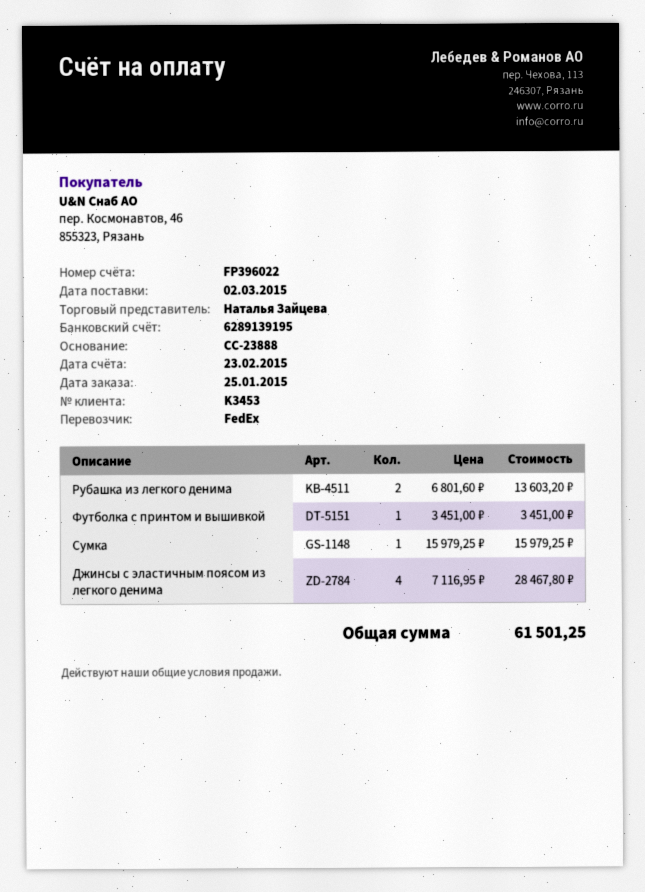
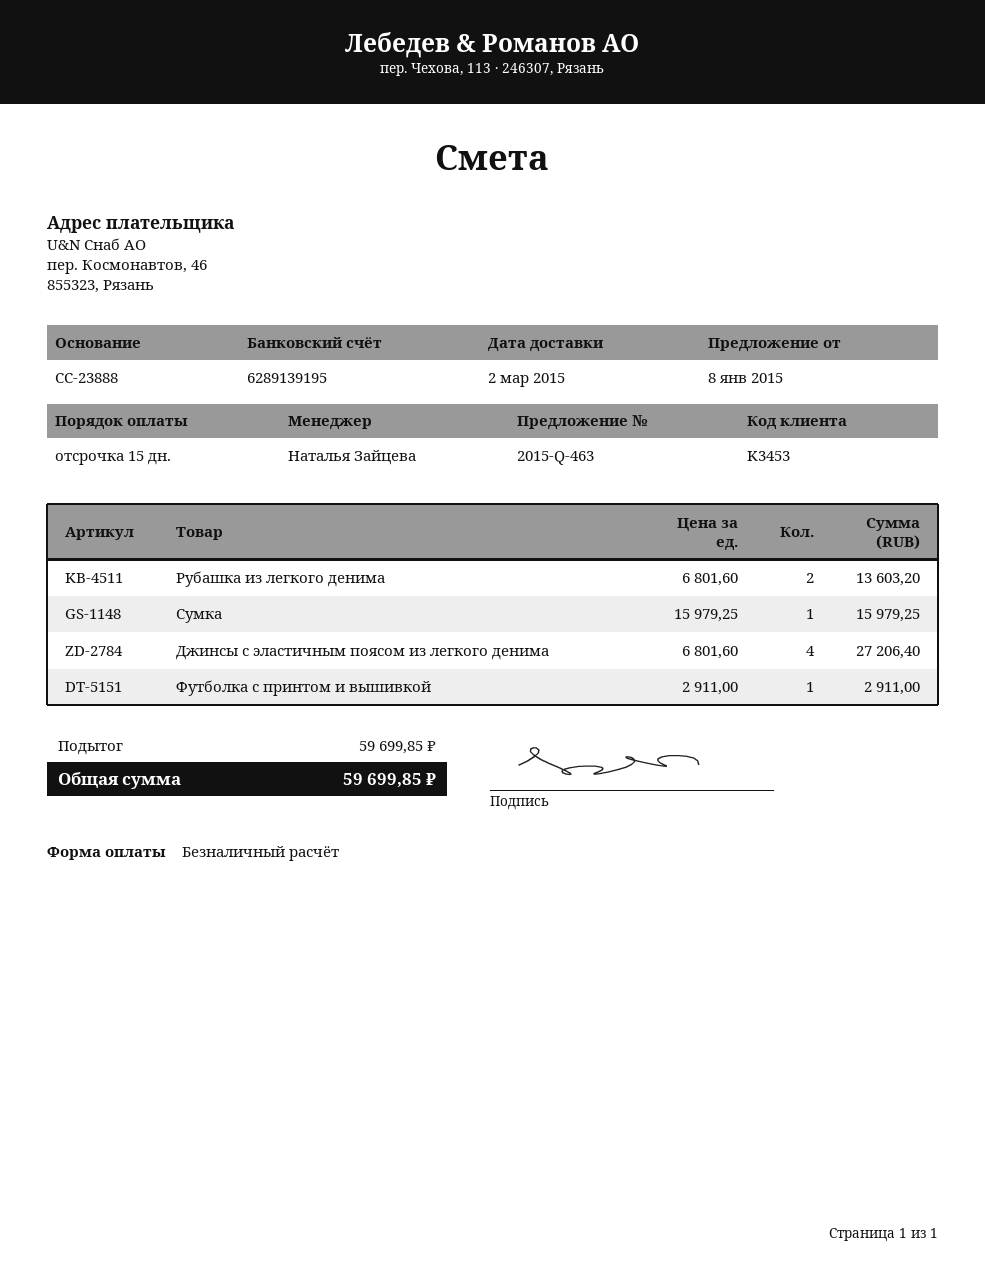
Футболка с принтом и вышивкой: 1 x 3451.00 = 3451.00 -> 1 x 2911.00 = 2911.00
Джинсы с эластичным поясом из легкого денима: 4 x 7116.95 = 28467.80 -> 4 x 6801.60 = 27206.40
total: 61501.25 -> 59699.85

